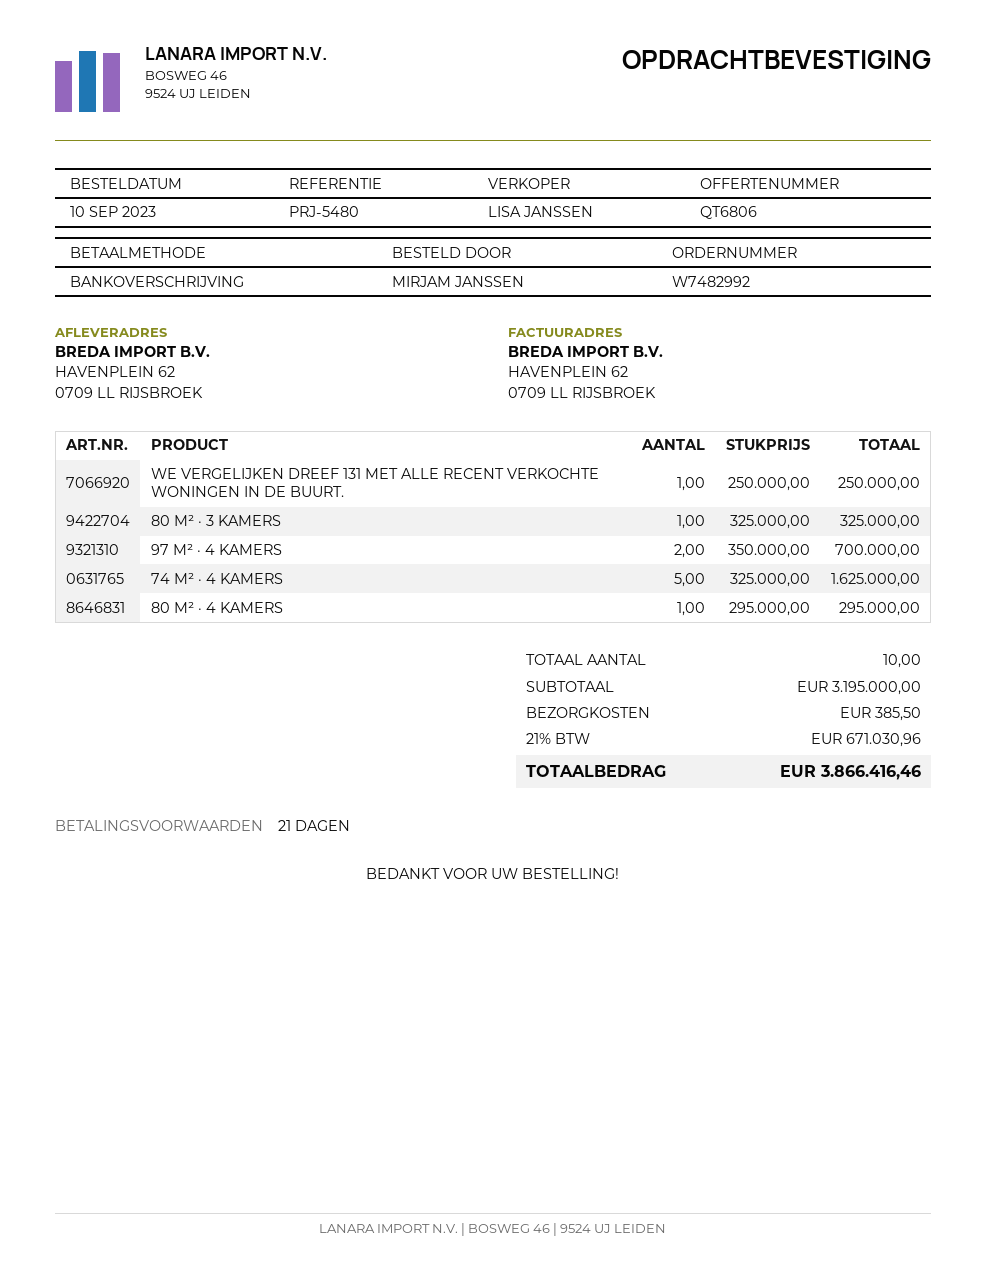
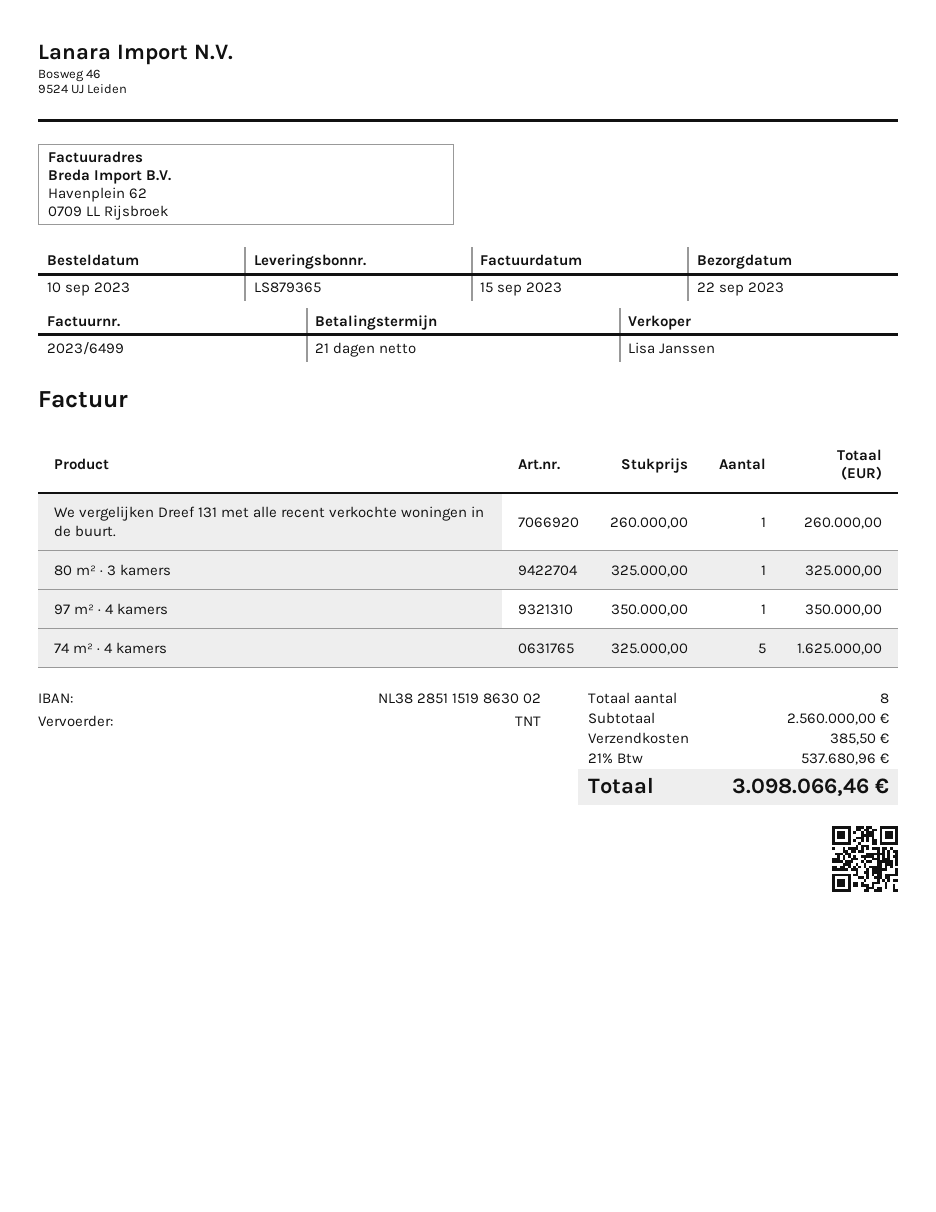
WE VERGELIJKEN DREEF 131 MET ALLE RECENT VERKOCHTE WONINGEN IN DE BUURT.: 1 x 250000.00 = 250000.00 -> 1 x 260000.00 = 260000.00
97 M² · 4 KAMERS: 2 x 350000.00 = 700000.00 -> 1 x 350000.00 = 350000.00
80 M² · 4 KAMERS: 1 x 295000.00 = 295000.00 -> none
total quantity: 10 -> 8
subtotal: 3195000.00 -> 2560000.00
tax: 21% = 671030.96 -> 21% = 537680.96
total: 3866416.46 -> 3098066.46

